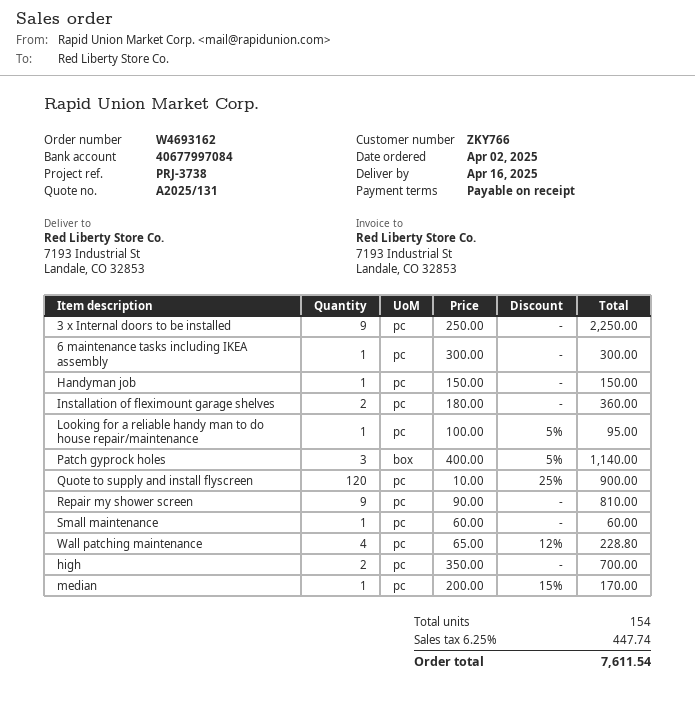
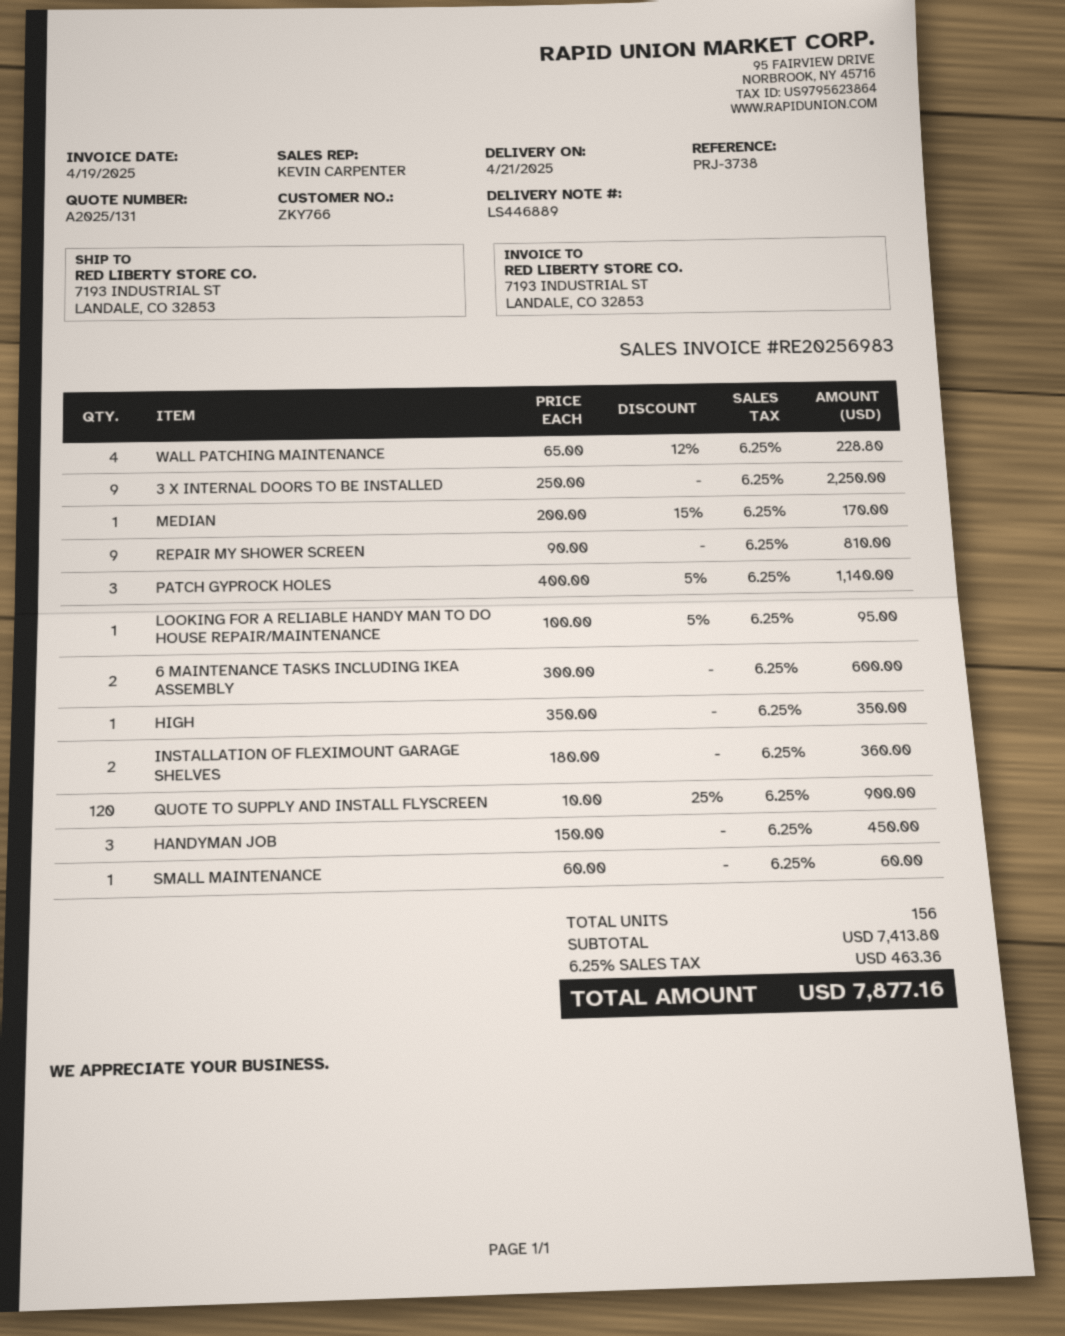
delivery date: 2025-04-16 -> 2025-04-21
6 maintenance tasks including IKEA assembly: 1 x 300.00 = 300.00 -> 2 x 300.00 = 600.00
Handyman job: 1 x 150.00 = 150.00 -> 3 x 150.00 = 450.00
high: 2 x 350.00 = 700.00 -> 1 x 350.00 = 350.00
total quantity: 154 -> 156
tax: 6.25% = 447.74 -> 6.25% = 463.36
total: 7611.54 -> 7877.16

